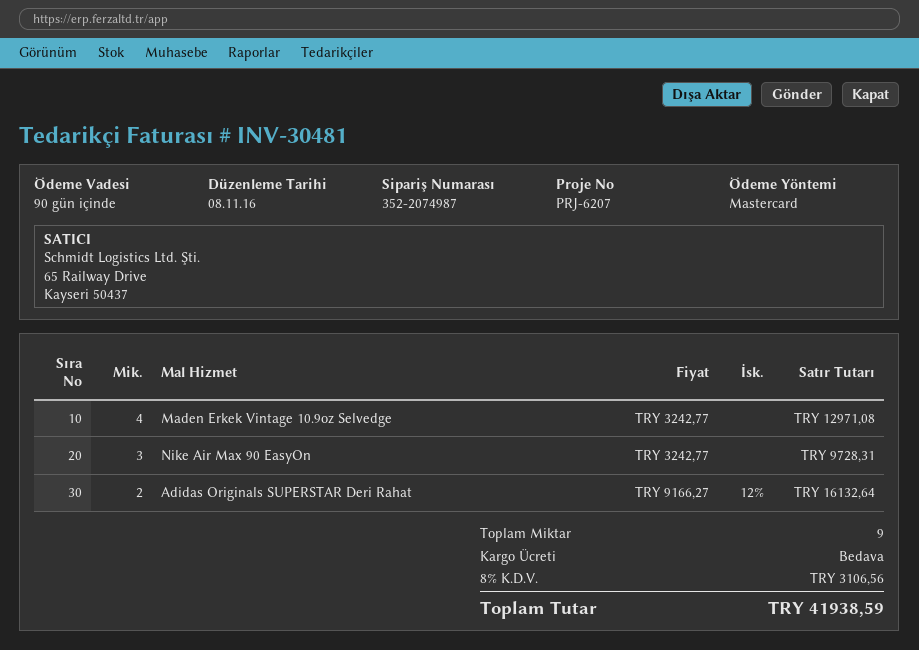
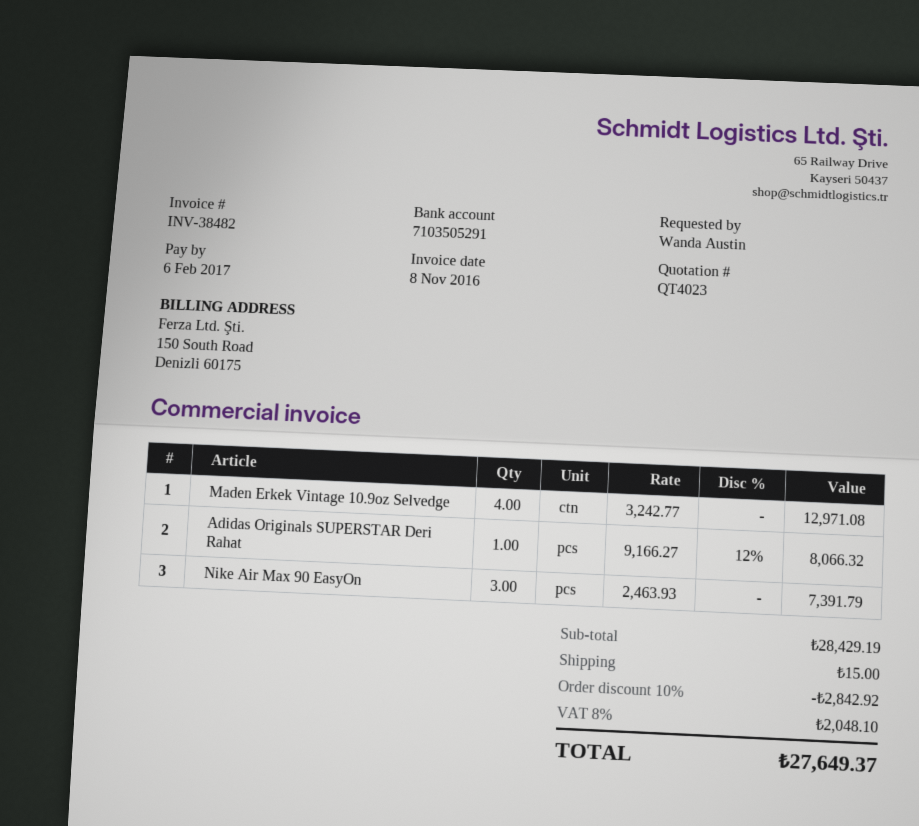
invoice number: INV-30481 -> INV-38482
Nike Air Max 90 EasyOn: 3 x 3242.77 = 9728.31 -> 3 x 2463.93 = 7391.79
Adidas Originals SUPERSTAR Deri Rahat: 2 x 9166.27 - 12% = 16132.64 -> 1 x 9166.27 - 12% = 8066.32
discount: none -> 10% = 2842.92
shipping: 0.00 -> 15.00
tax: 8% = 3106.56 -> 8% = 2048.10
total: 41938.59 -> 27649.37

